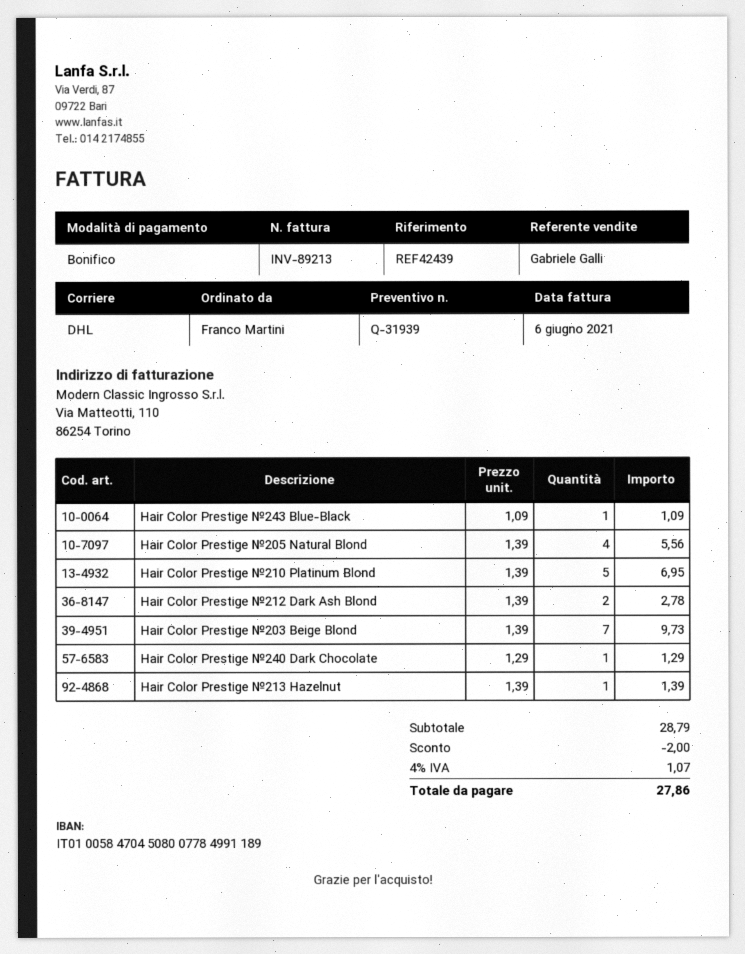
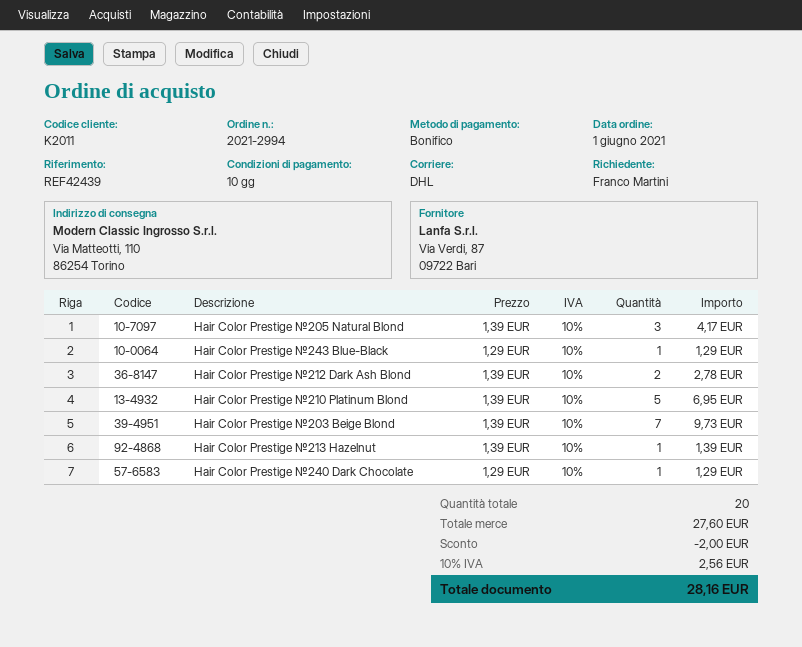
Hair Color Prestige №243 Blue-Black: 1 x 1.09 = 1.09 -> 1 x 1.29 = 1.29
Hair Color Prestige №205 Natural Blond: 4 x 1.39 = 5.56 -> 3 x 1.39 = 4.17
subtotal: 28.79 -> 27.60
tax: 4% = 1.07 -> 10% = 2.56
total: 27.86 -> 28.16

